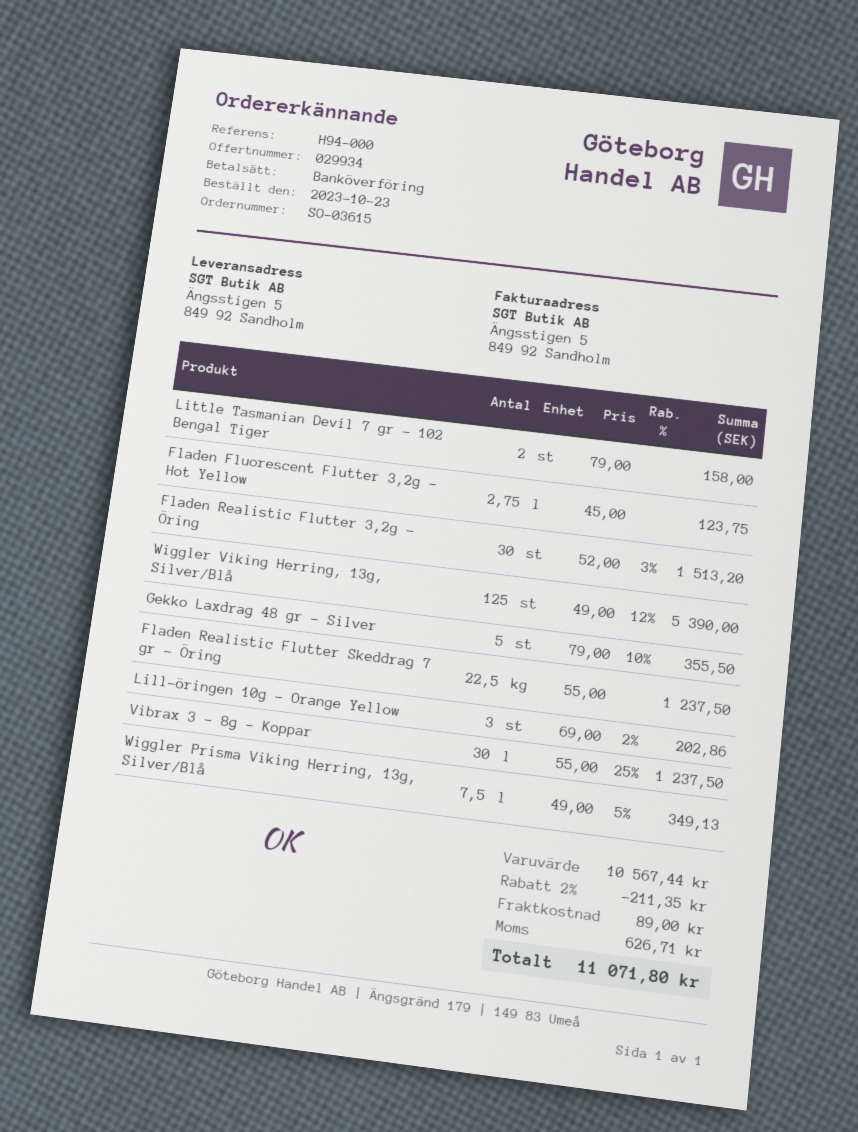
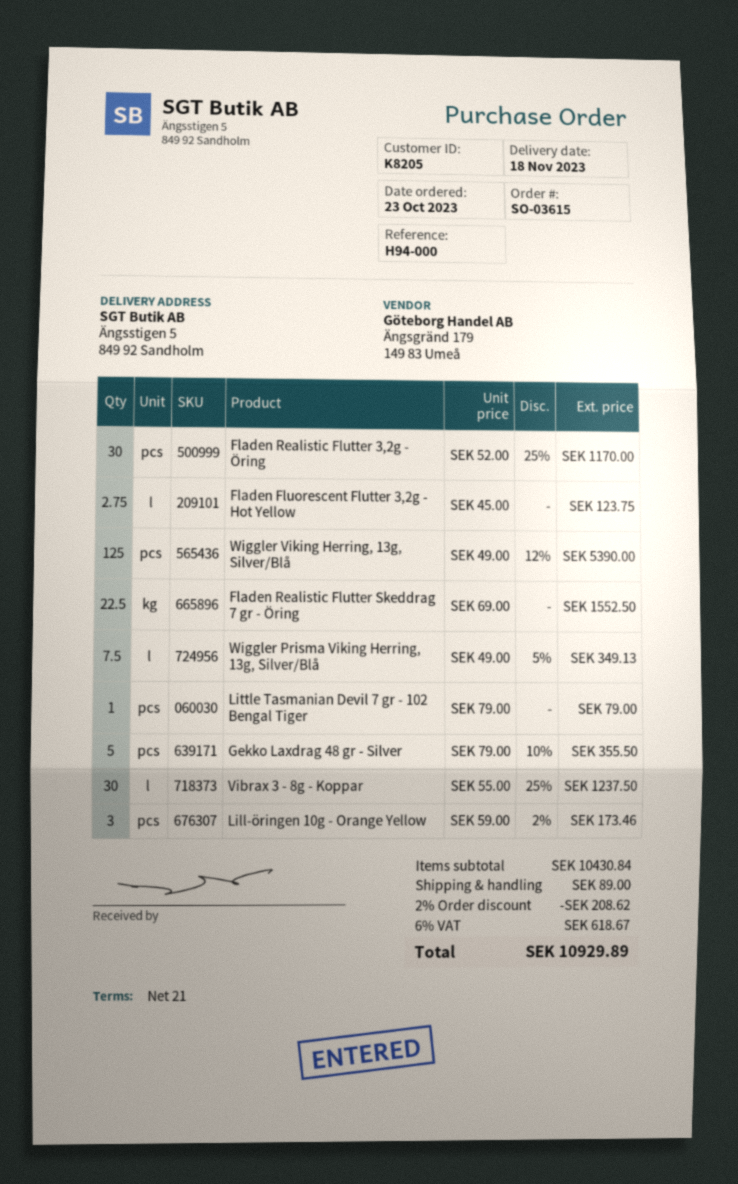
Little Tasmanian Devil 7 gr - 102 Bengal Tiger: 2 x 79.00 = 158.00 -> 1 x 79.00 = 79.00
Fladen Realistic Flutter 3,2g - Öring: 30 x 52.00 - 3% = 1513.20 -> 30 x 52.00 - 25% = 1170.00
Fladen Realistic Flutter Skeddrag 7 gr - Öring: 22.5 x 55.00 = 1237.50 -> 22.5 x 69.00 = 1552.50
Lill-öringen 10g - Orange Yellow: 3 x 69.00 - 2% = 202.86 -> 3 x 59.00 - 2% = 173.46
subtotal: 10567.44 -> 10430.84
discount: 2% = 211.35 -> 2% = 208.62
tax: 626.71 -> 618.67
total: 11071.80 -> 10929.89

